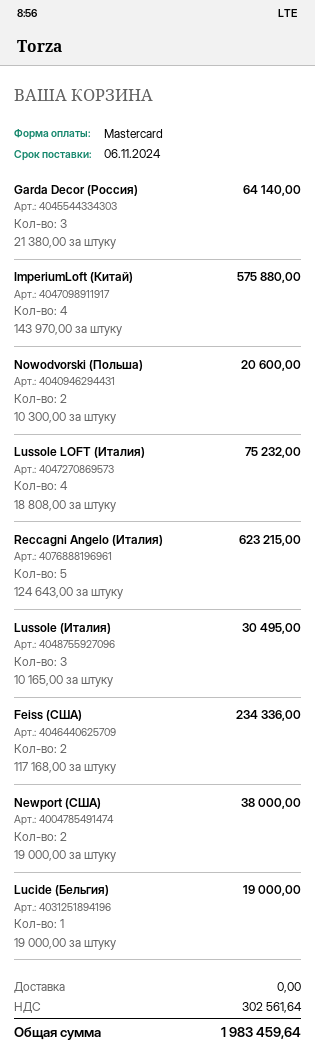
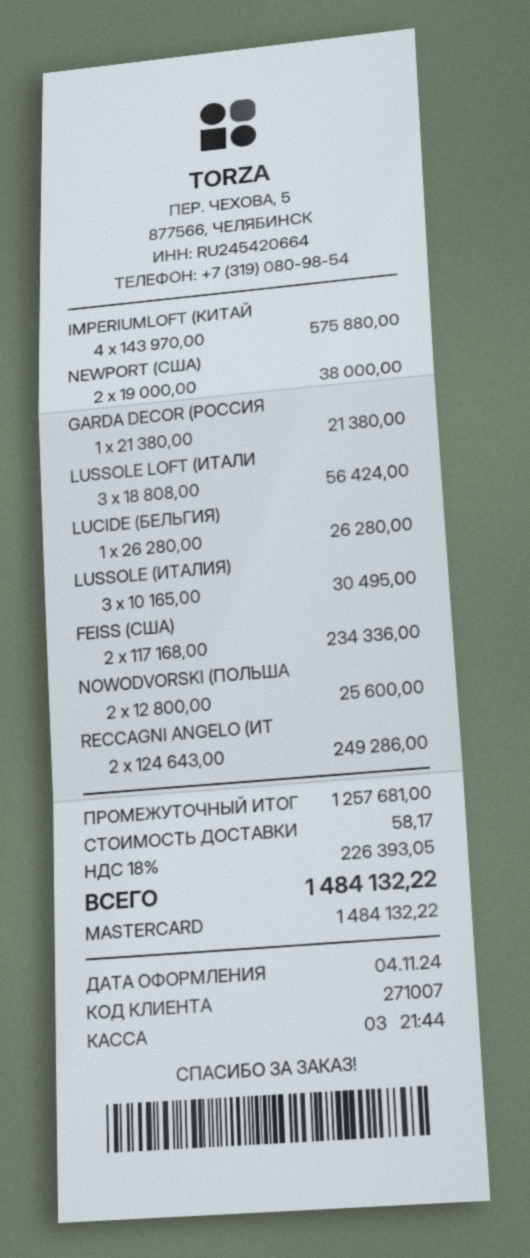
Garda Decor (Россия): 3 x 21380.00 = 64140.00 -> 1 x 21380.00 = 21380.00
Nowodvorski (Польша): 2 x 10300.00 = 20600.00 -> 2 x 12800.00 = 25600.00
Lussole LOFT (Италия): 4 x 18808.00 = 75232.00 -> 3 x 18808.00 = 56424.00
Reccagni Angelo (Италия): 5 x 124643.00 = 623215.00 -> 2 x 124643.00 = 249286.00
Lucide (Бельгия): 1 x 19000.00 = 19000.00 -> 1 x 26280.00 = 26280.00
shipping: 0.00 -> 58.17
tax: 302561.64 -> 226393.05
total: 1983459.64 -> 1484132.22

